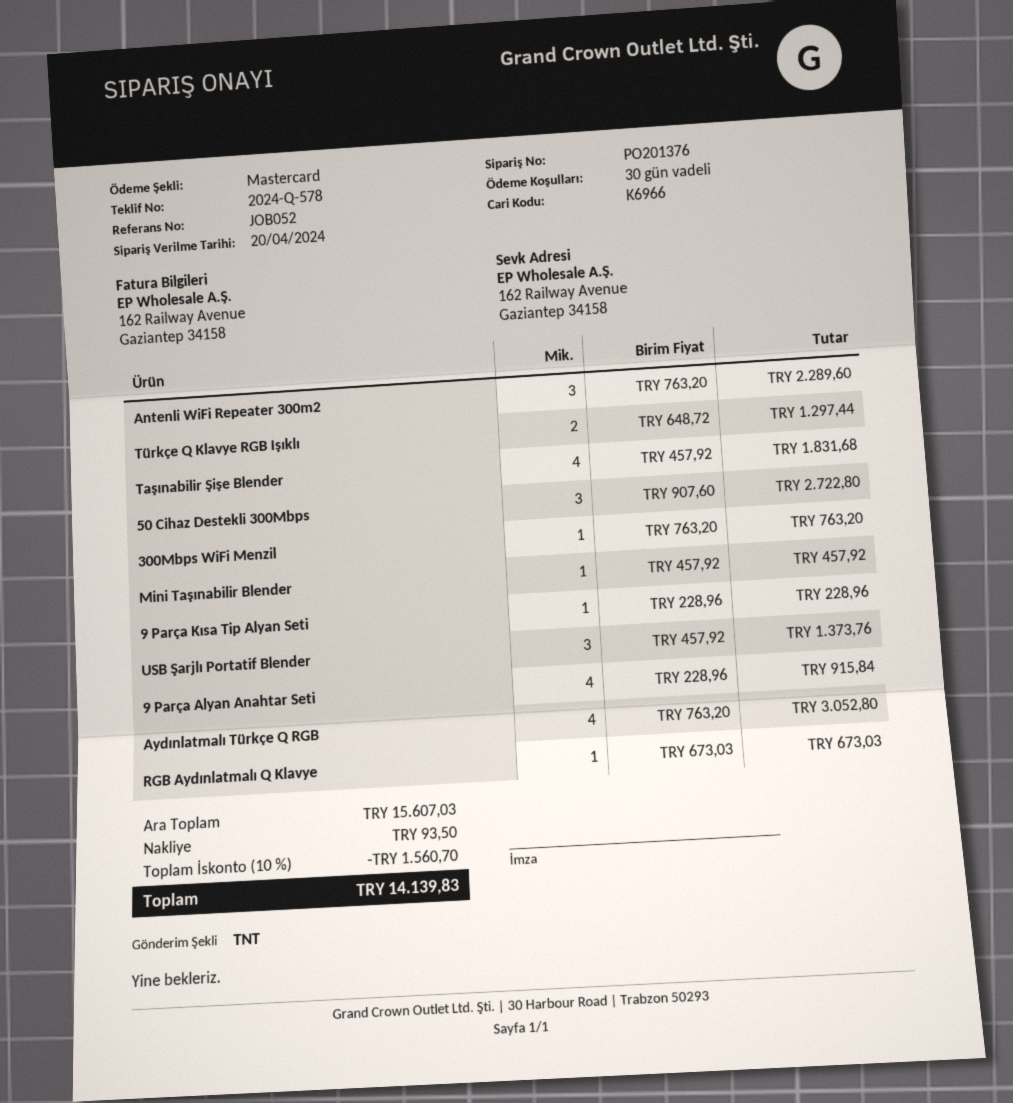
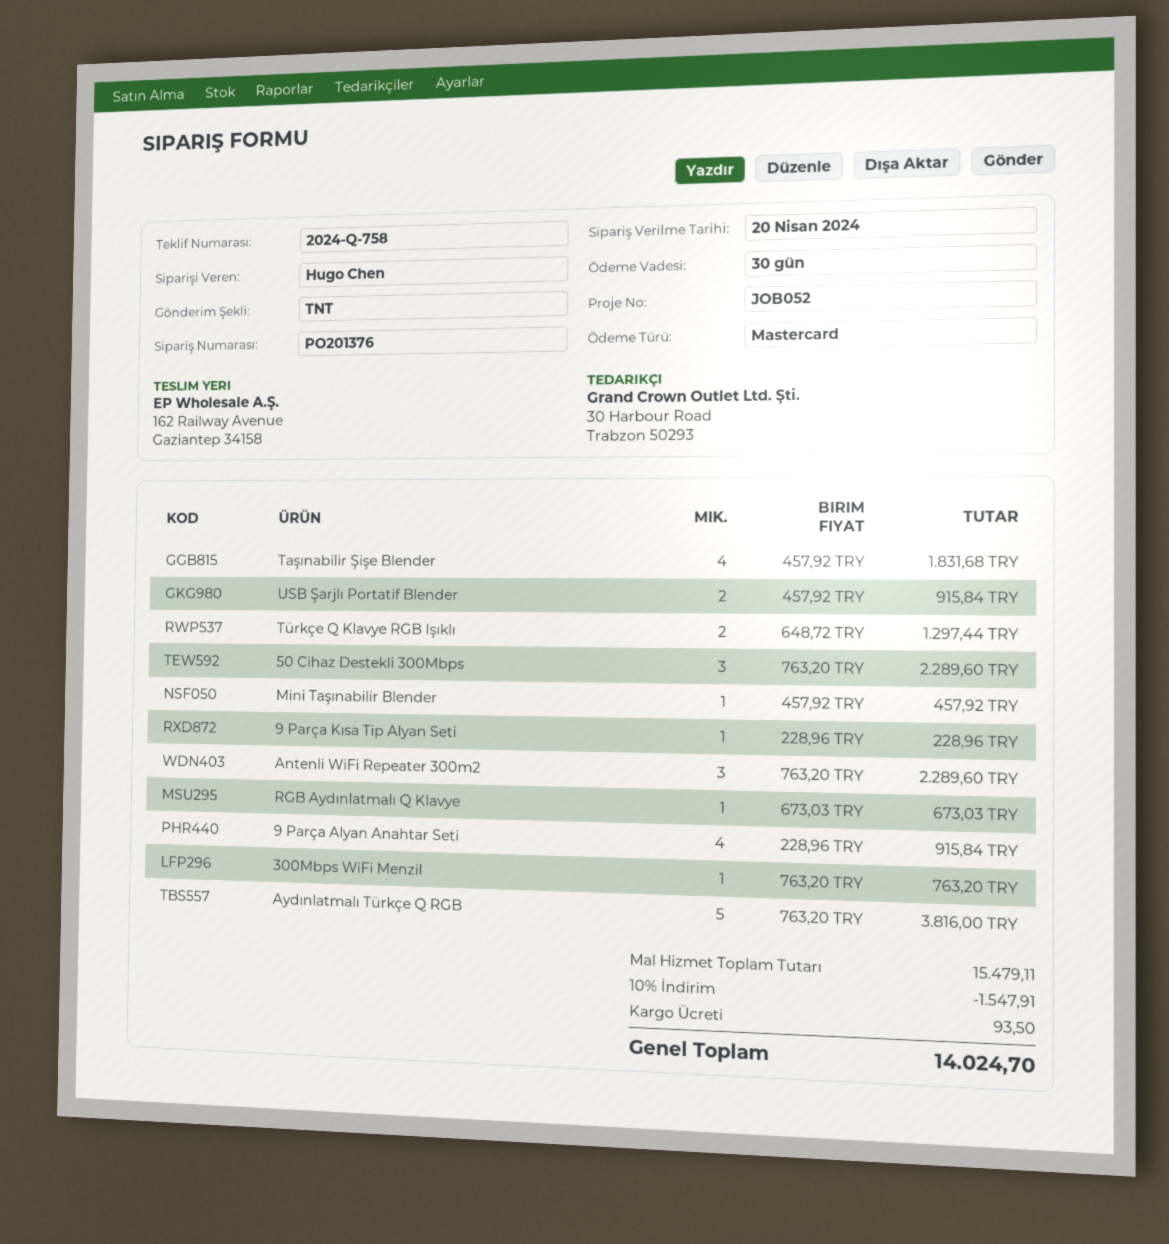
quote number: 2024-Q-578 -> 2024-Q-758
50 Cihaz Destekli 300Mbps: 3 x 907.60 = 2722.80 -> 3 x 763.20 = 2289.60
USB Şarjlı Portatif Blender: 3 x 457.92 = 1373.76 -> 2 x 457.92 = 915.84
Aydınlatmalı Türkçe Q RGB: 4 x 763.20 = 3052.80 -> 5 x 763.20 = 3816.00
subtotal: 15607.03 -> 15479.11
discount: 10% = 1560.70 -> 10% = 1547.91
total: 14139.83 -> 14024.70

